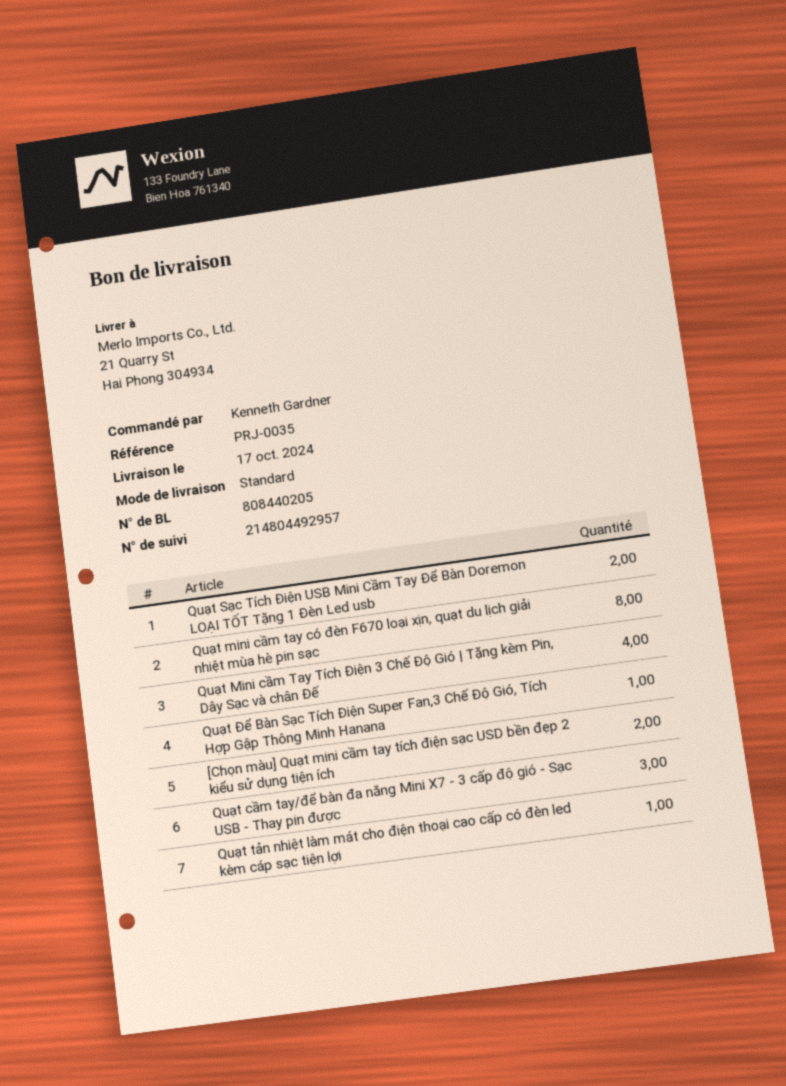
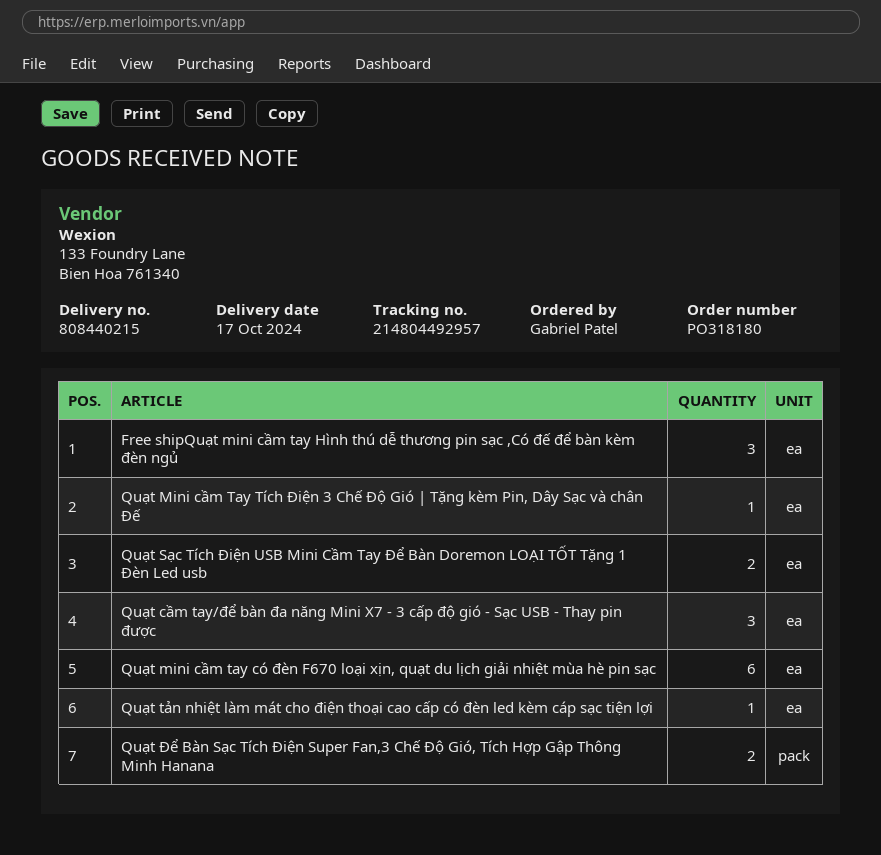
delivery note number: 808440205 -> 808440215
ordered by: Kenneth Gardner -> Gabriel Patel
Quạt mini cầm tay có đèn F670 loại xịn, quạt du lịch giải nhiệt mùa hè pin sạc: 8 -> 6
Quạt Mini cầm Tay Tích Điện 3 Chế Độ Gió | Tặng kèm Pin, Dây Sạc và chân Đế: 4 -> 1
Quạt Để Bàn Sạc Tích Điện Super Fan,3 Chế Độ Gió, Tích Hợp Gập Thông Minh Hanana: 1 -> 2
[Chọn màu] Quạt mini cầm tay tích điện sạc USD bền đẹp 2 kiểu sử dụng tiện ích: 2 -> none
Free shipQuạt mini cầm tay Hình thú dễ thương pin sạc ,Có đế để bàn kèm đèn ngủ: none -> 3

